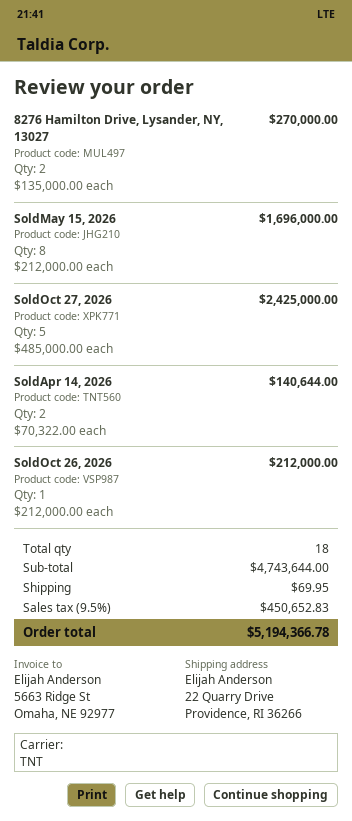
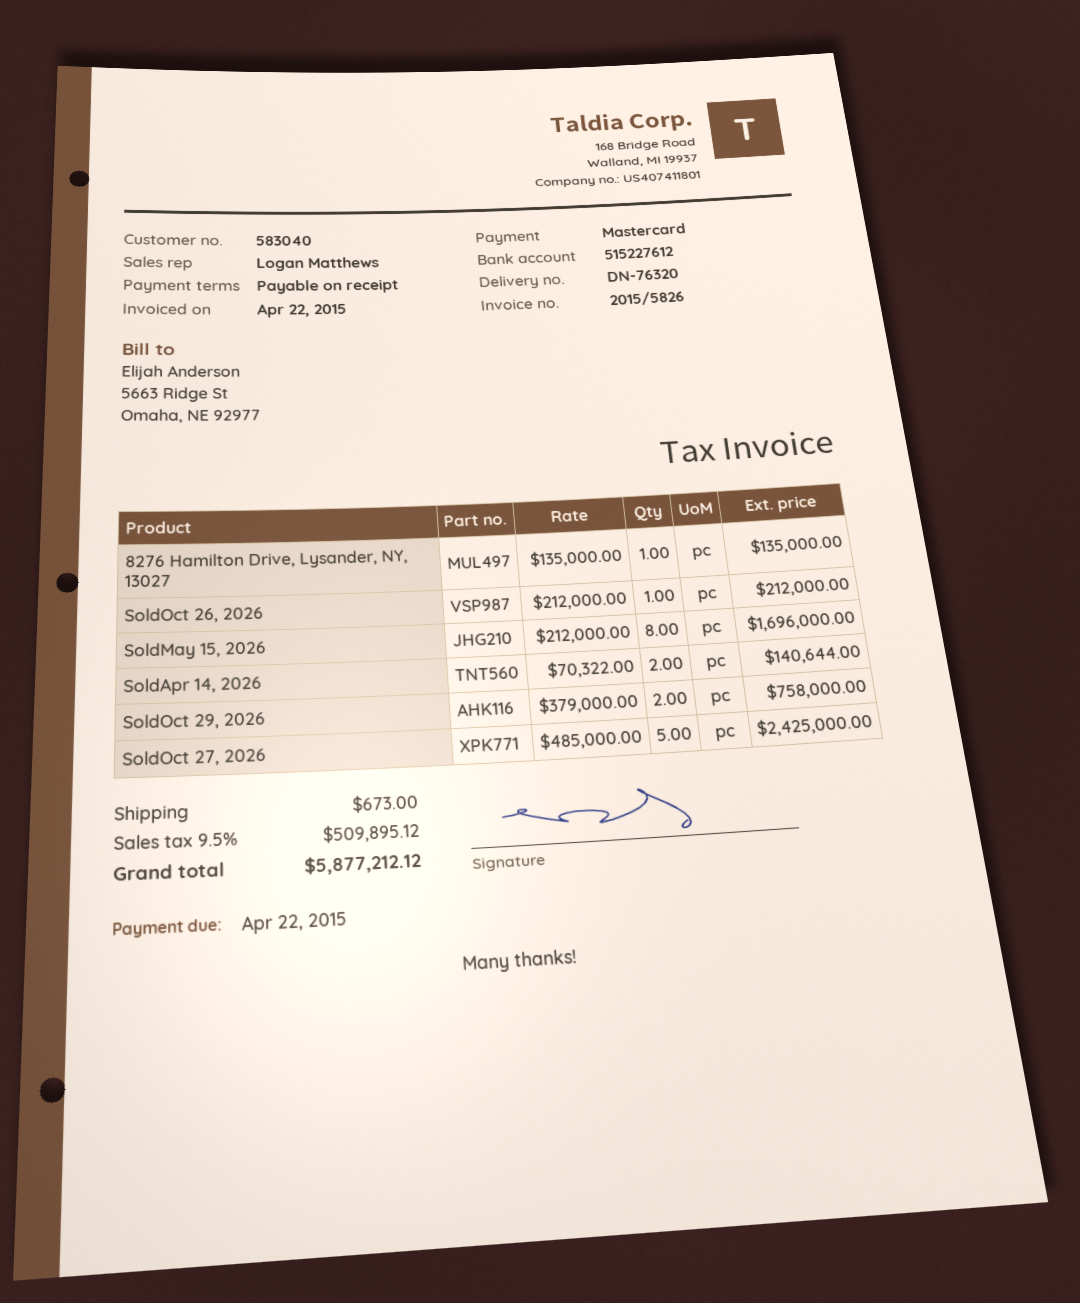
8276 Hamilton Drive, Lysander, NY, 13027: 2 x 135000.00 = 270000.00 -> 1 x 135000.00 = 135000.00
SoldOct 29, 2026: none -> 2 x 379000.00 = 758000.00
shipping: 69.95 -> 673.00
tax: 9.5% = 450652.83 -> 9.5% = 509895.12
total: 5194366.78 -> 5877212.12

